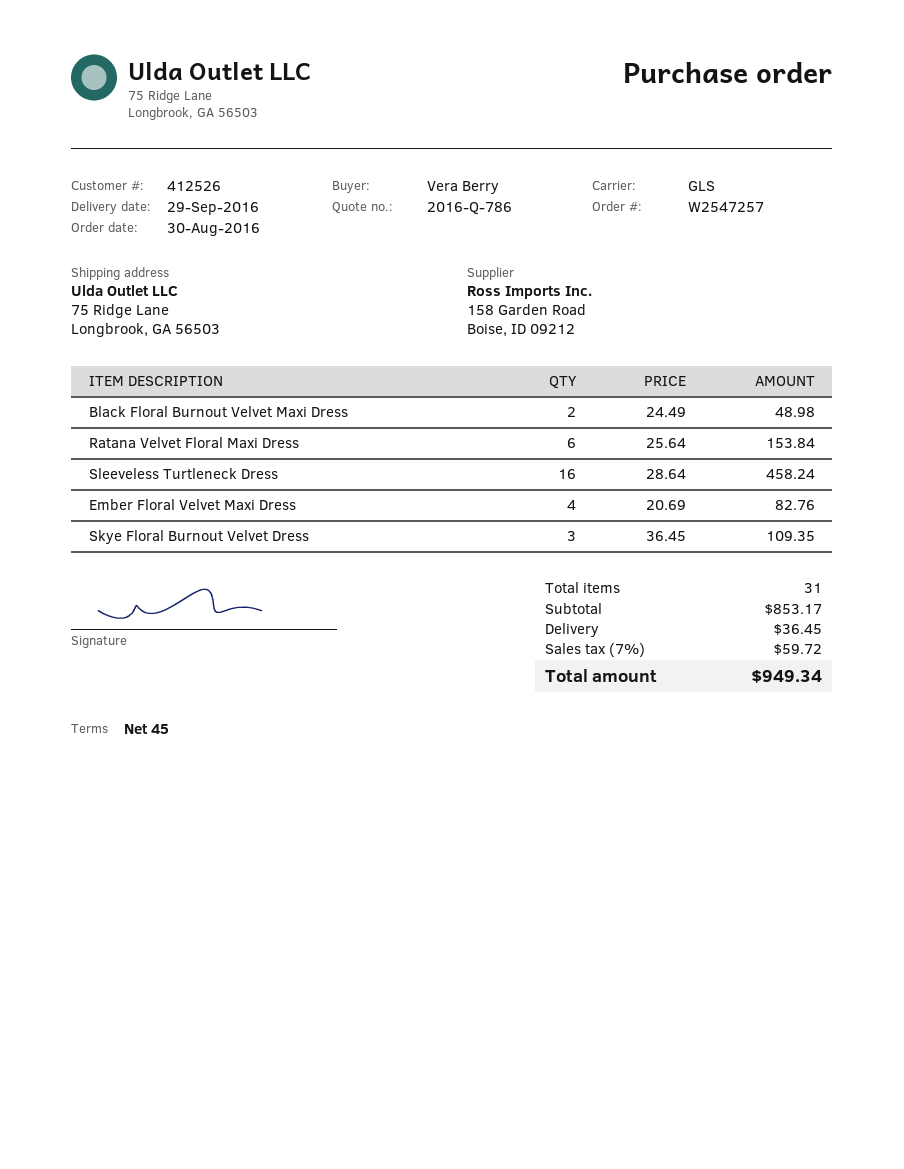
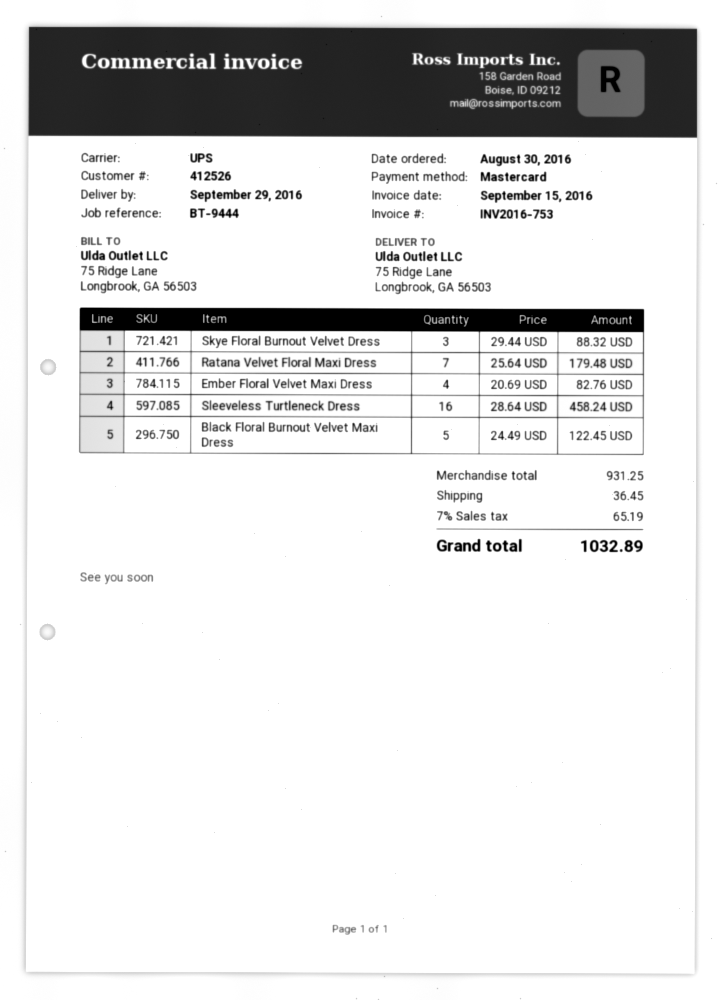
shipping method: GLS -> UPS
Black Floral Burnout Velvet Maxi Dress: 2 x 24.49 = 48.98 -> 5 x 24.49 = 122.45
Ratana Velvet Floral Maxi Dress: 6 x 25.64 = 153.84 -> 7 x 25.64 = 179.48
Skye Floral Burnout Velvet Dress: 3 x 36.45 = 109.35 -> 3 x 29.44 = 88.32
subtotal: 853.17 -> 931.25
tax: 7% = 59.72 -> 7% = 65.19
total: 949.34 -> 1032.89

